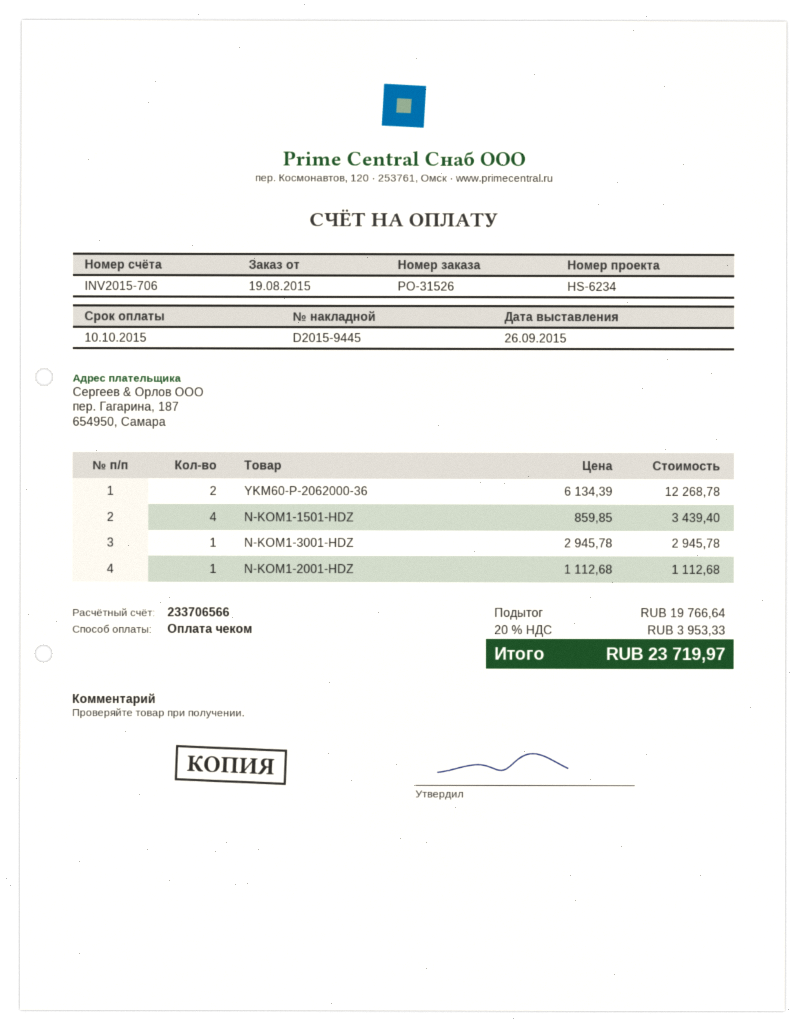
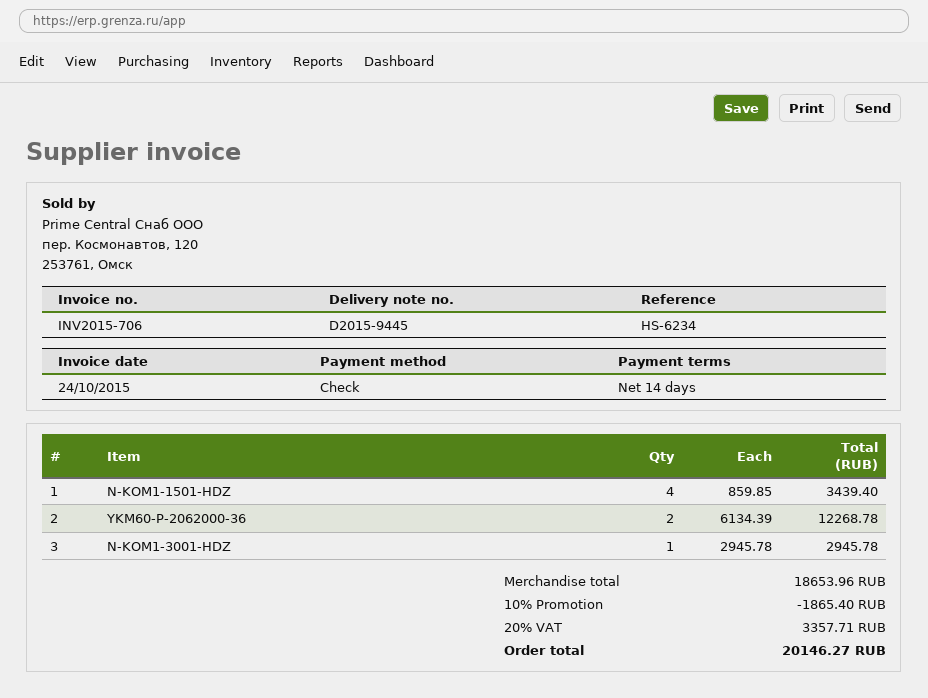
invoice date: 2015-09-26 -> 2015-10-24
N-KOM1-2001-HDZ: 1 x 1112.68 = 1112.68 -> none
subtotal: 19766.64 -> 18653.96
discount: none -> 10% = 1865.40
tax: 20% = 3953.33 -> 20% = 3357.71
total: 23719.97 -> 20146.27

